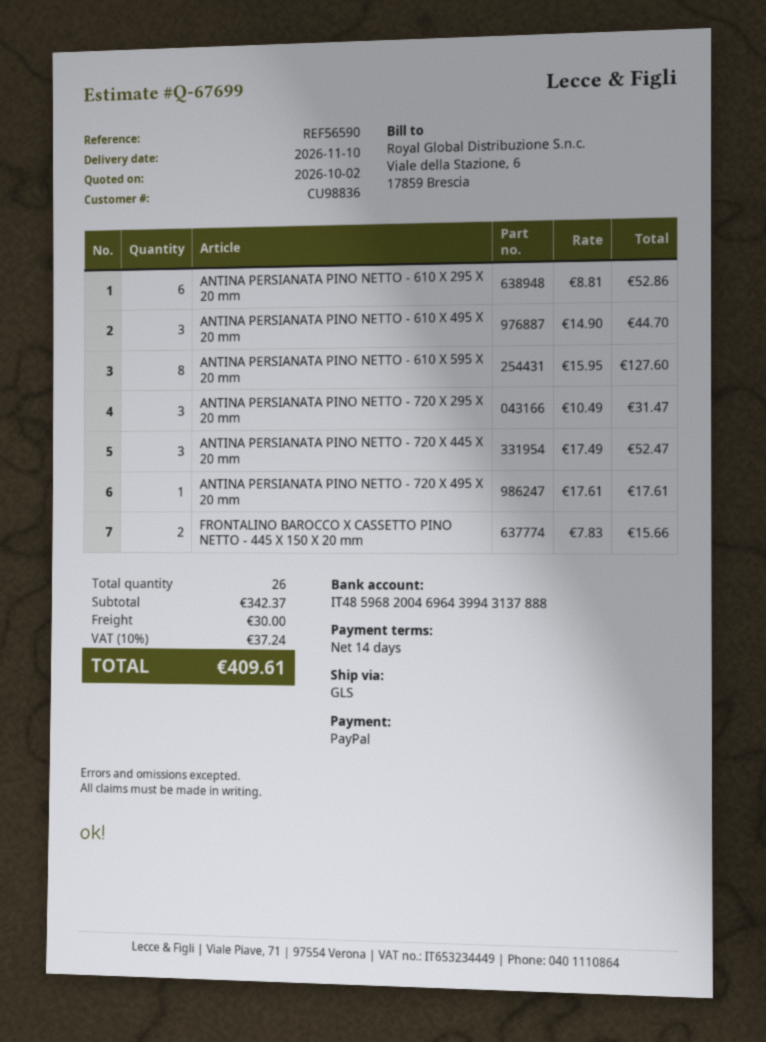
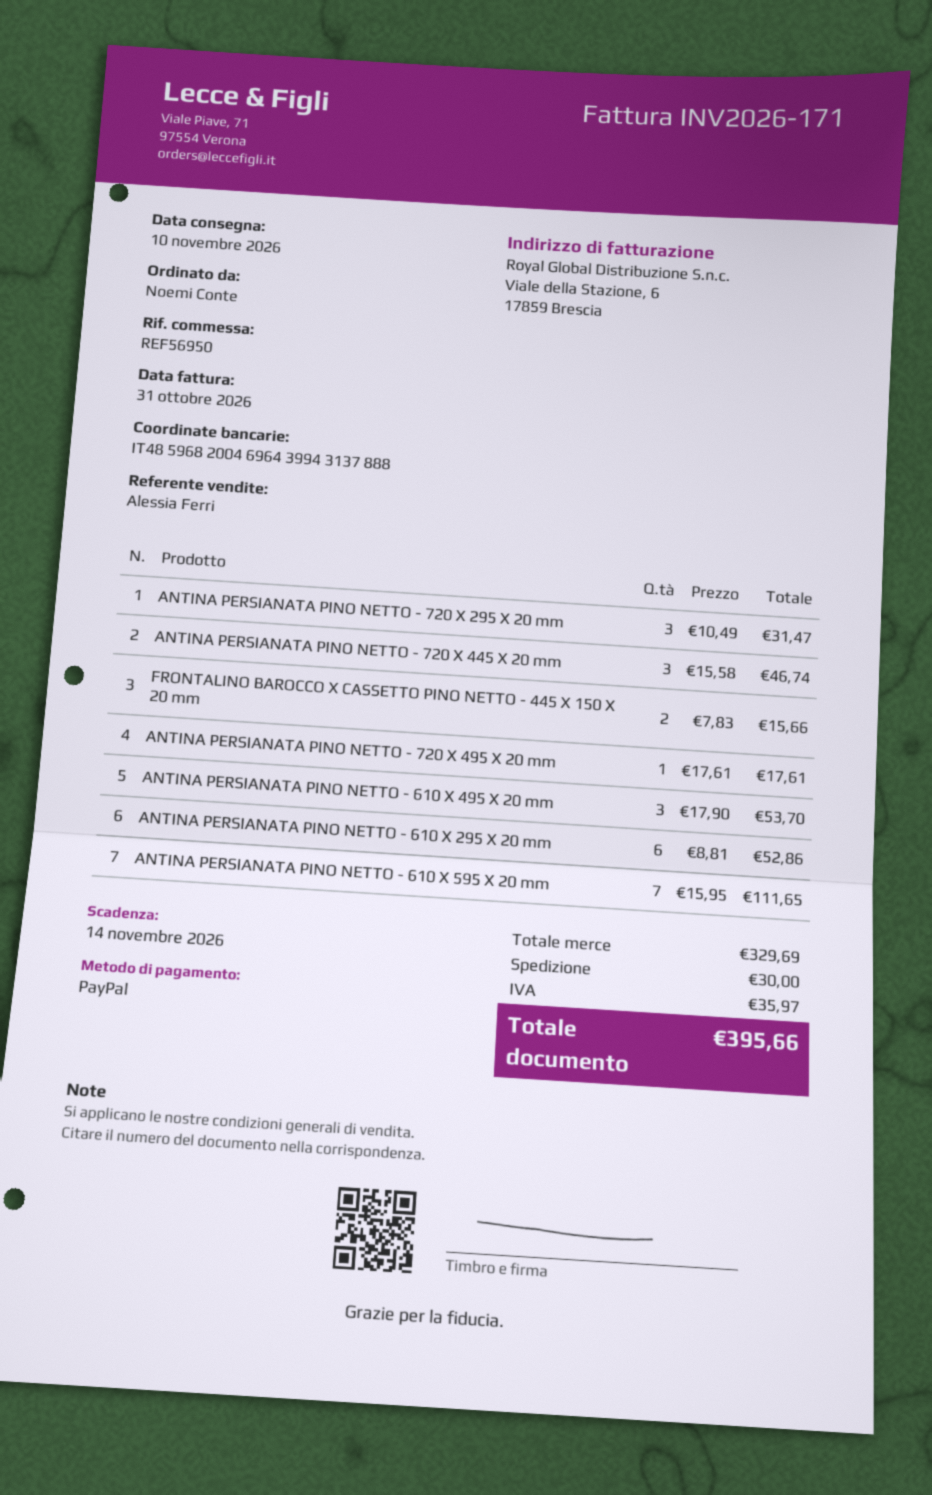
reference: REF56590 -> REF56950
ANTINA PERSIANATA PINO NETTO - 610 X 495 X 20 mm: 3 x 14.90 = 44.70 -> 3 x 17.90 = 53.70
ANTINA PERSIANATA PINO NETTO - 610 X 595 X 20 mm: 8 x 15.95 = 127.60 -> 7 x 15.95 = 111.65
ANTINA PERSIANATA PINO NETTO - 720 X 445 X 20 mm: 3 x 17.49 = 52.47 -> 3 x 15.58 = 46.74
subtotal: 342.37 -> 329.69
tax: 37.24 -> 35.97
total: 409.61 -> 395.66

